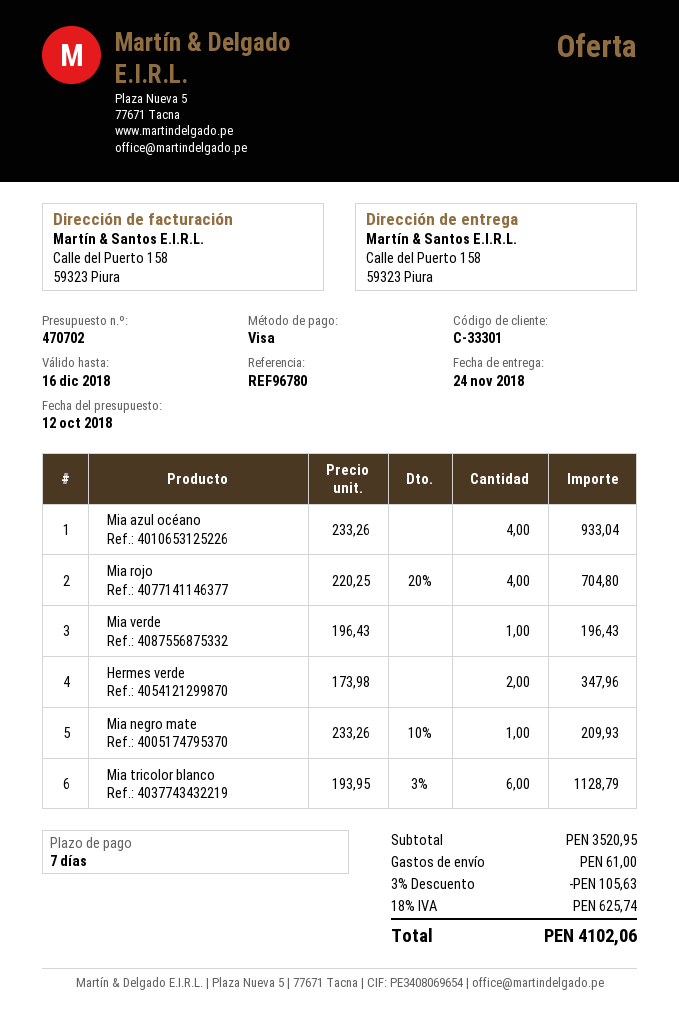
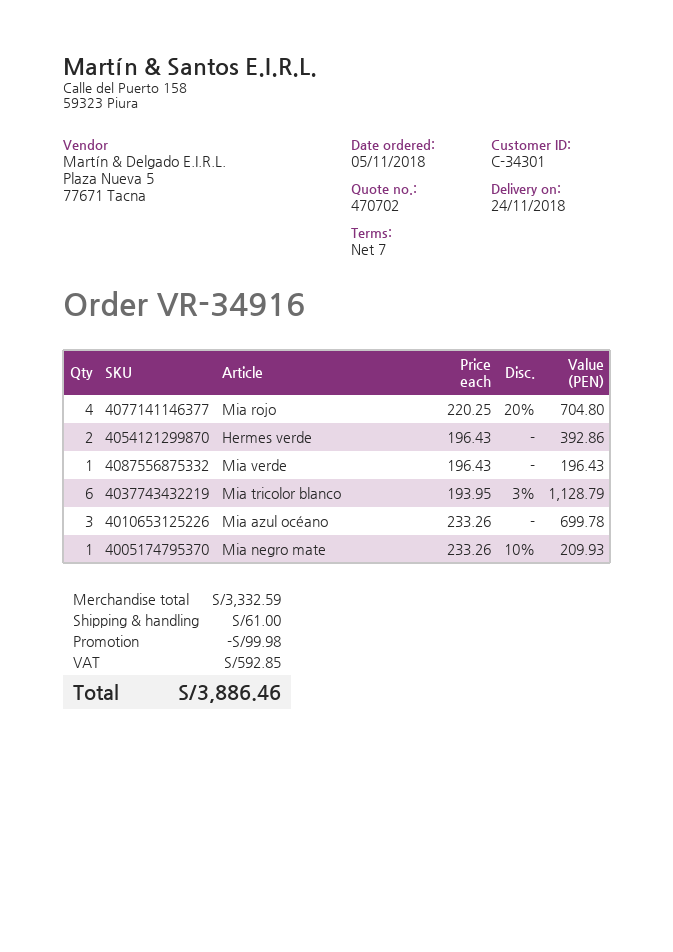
customer number: C-33301 -> C-34301
Mia azul océano: 4 x 233.26 = 933.04 -> 3 x 233.26 = 699.78
Hermes verde: 2 x 173.98 = 347.96 -> 2 x 196.43 = 392.86
subtotal: 3520.95 -> 3332.59
discount: 105.63 -> 99.98
tax: 625.74 -> 592.85
total: 4102.06 -> 3886.46

